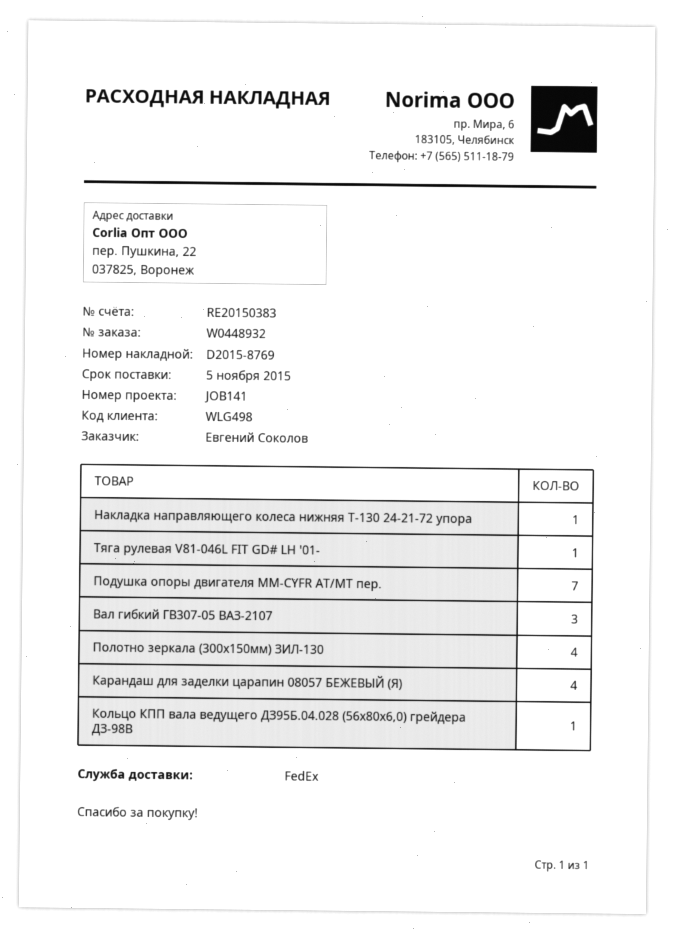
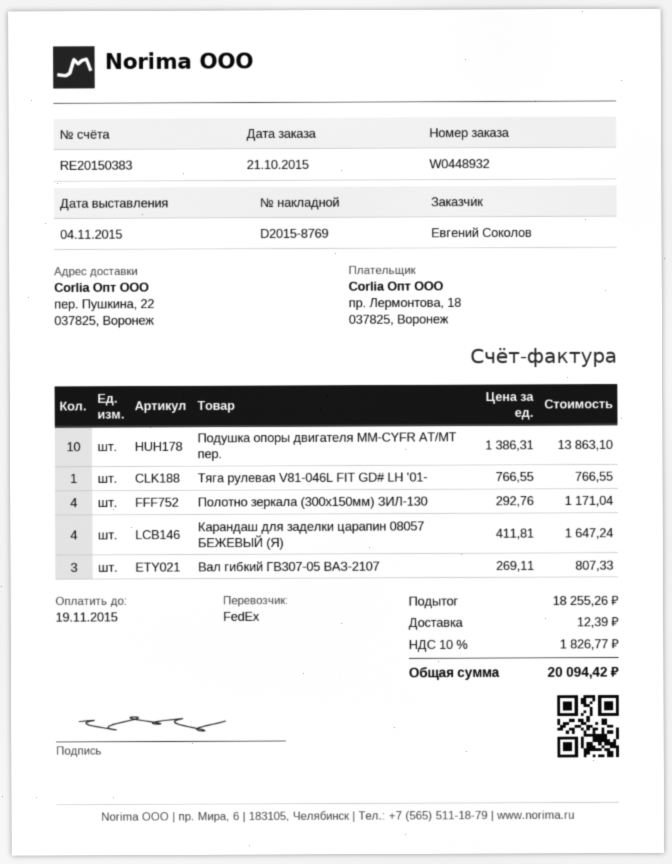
Накладка направляющего колеса нижняя Т-130 24-21-72 упора: 1 -> none
Подушка опоры двигателя MM-CYFR AT/MT пер.: 7 -> 10
Кольцо КПП вала ведущего ДЗ95Б.04.028 (56х80х6,0) грейдера ДЗ-98В: 1 -> none

